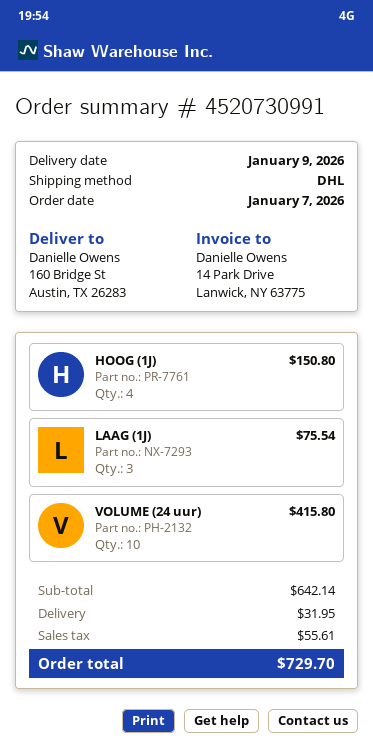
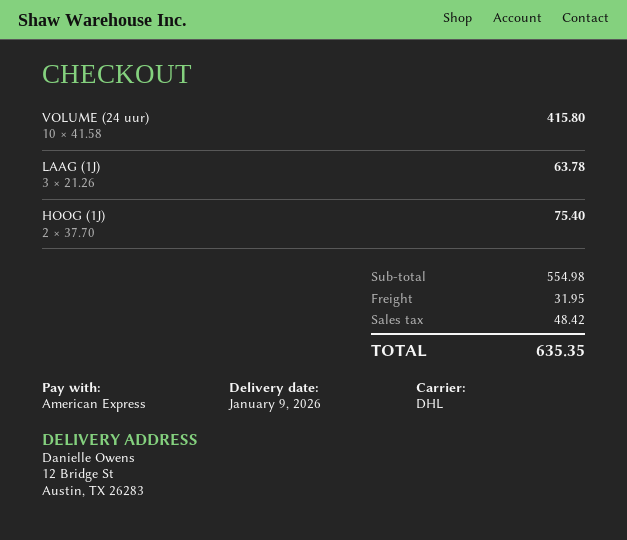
ship to: 160 Bridge St, Austin, TX 26283 -> 12 Bridge St, Austin, TX 26283
HOOG (1J): 4 for 150.80 -> 2 for 75.40
LAAG (1J): 3 for 75.54 -> 3 for 63.78
subtotal: 642.14 -> 554.98
tax: 55.61 -> 48.42
total: 729.70 -> 635.35

